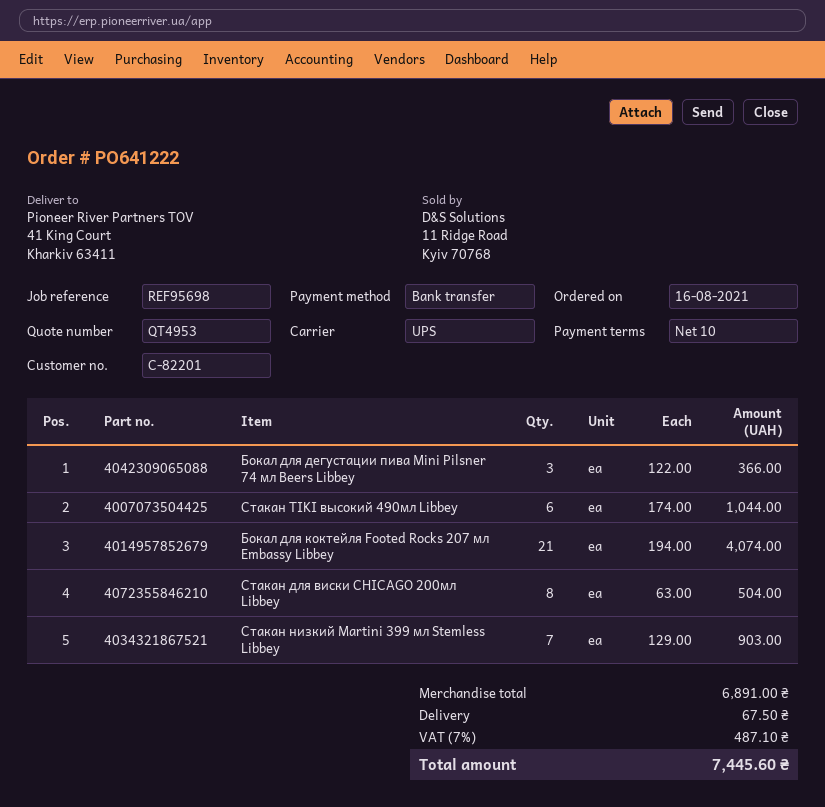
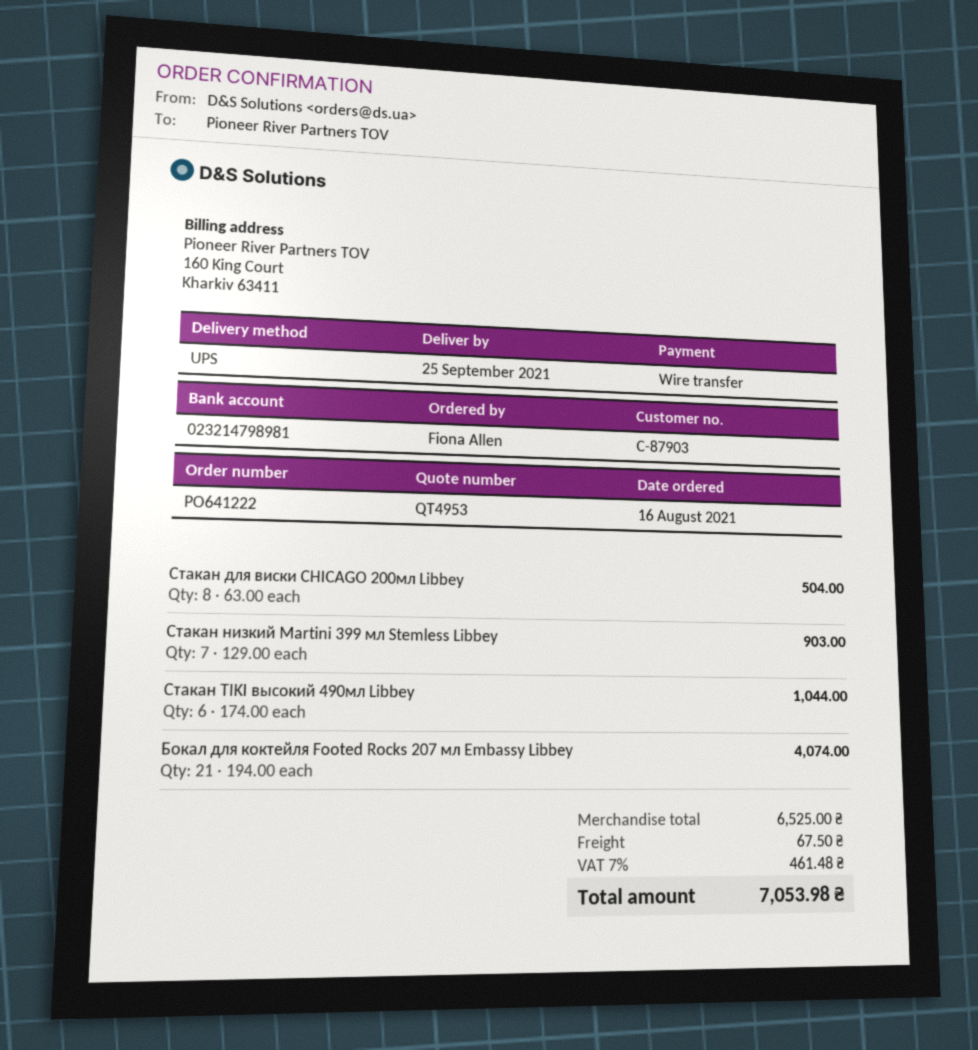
customer number: C-82201 -> C-87903
Бокал для дегустации пива Mini Pilsner 74 мл Beers Libbey: 3 x 122.00 = 366.00 -> none
subtotal: 6891.00 -> 6525.00
tax: 7% = 487.10 -> 7% = 461.48
total: 7445.60 -> 7053.98

